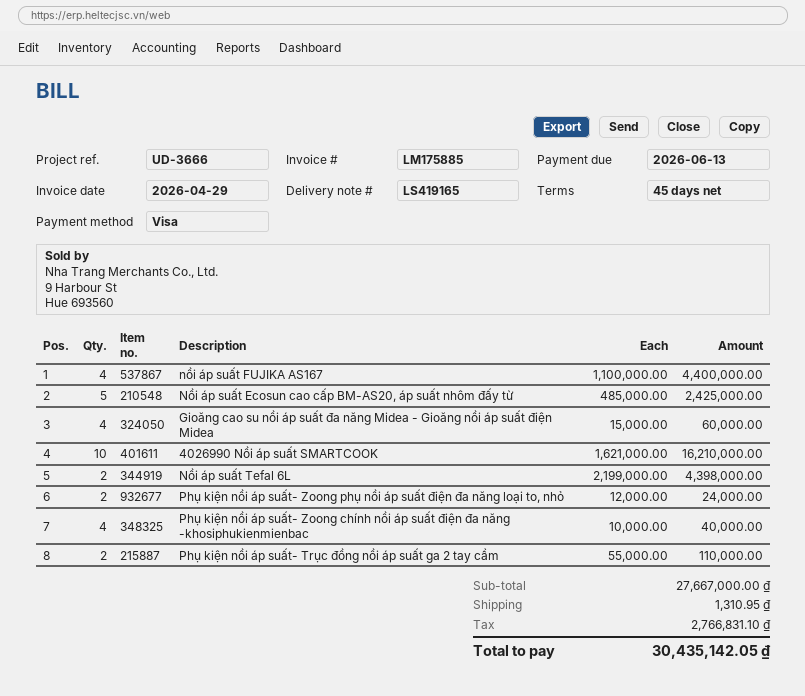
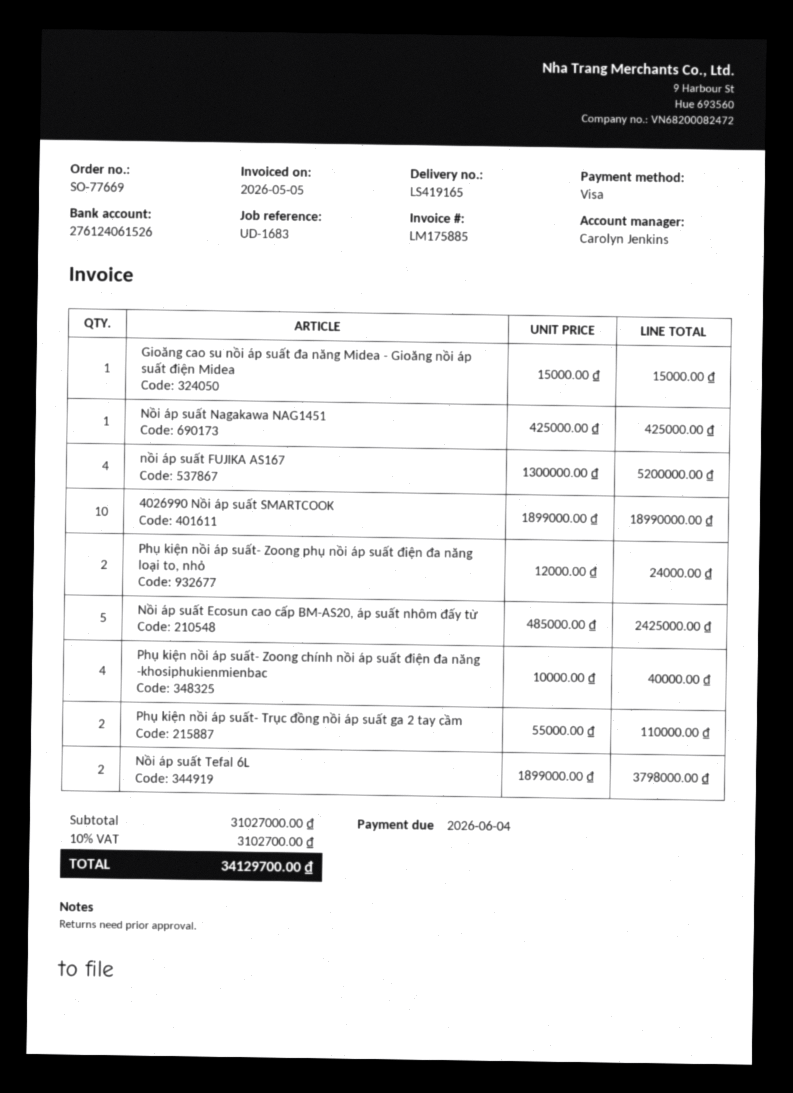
invoice date: 2026-04-29 -> 2026-05-05
due date: 2026-06-13 -> 2026-06-04
reference: UD-3666 -> UD-1683
nồi áp suất FUJIKA AS167: 4 x 1100000.00 = 4400000.00 -> 4 x 1300000.00 = 5200000.00
Gioăng cao su nồi áp suất đa năng Midea - Gioăng nồi áp suất điện Midea: 4 x 15000.00 = 60000.00 -> 1 x 15000.00 = 15000.00
4026990 Nồi áp suất SMARTCOOK: 10 x 1621000.00 = 16210000.00 -> 10 x 1899000.00 = 18990000.00
Nồi áp suất Tefal 6L: 2 x 2199000.00 = 4398000.00 -> 2 x 1899000.00 = 3798000.00
Nồi áp suất Nagakawa NAG1451: none -> 1 x 425000.00 = 425000.00
subtotal: 27667000.00 -> 31027000.00
shipping: 1310.95 -> none
tax: 2766831.10 -> 3102700.00
total: 30435142.05 -> 34129700.00

